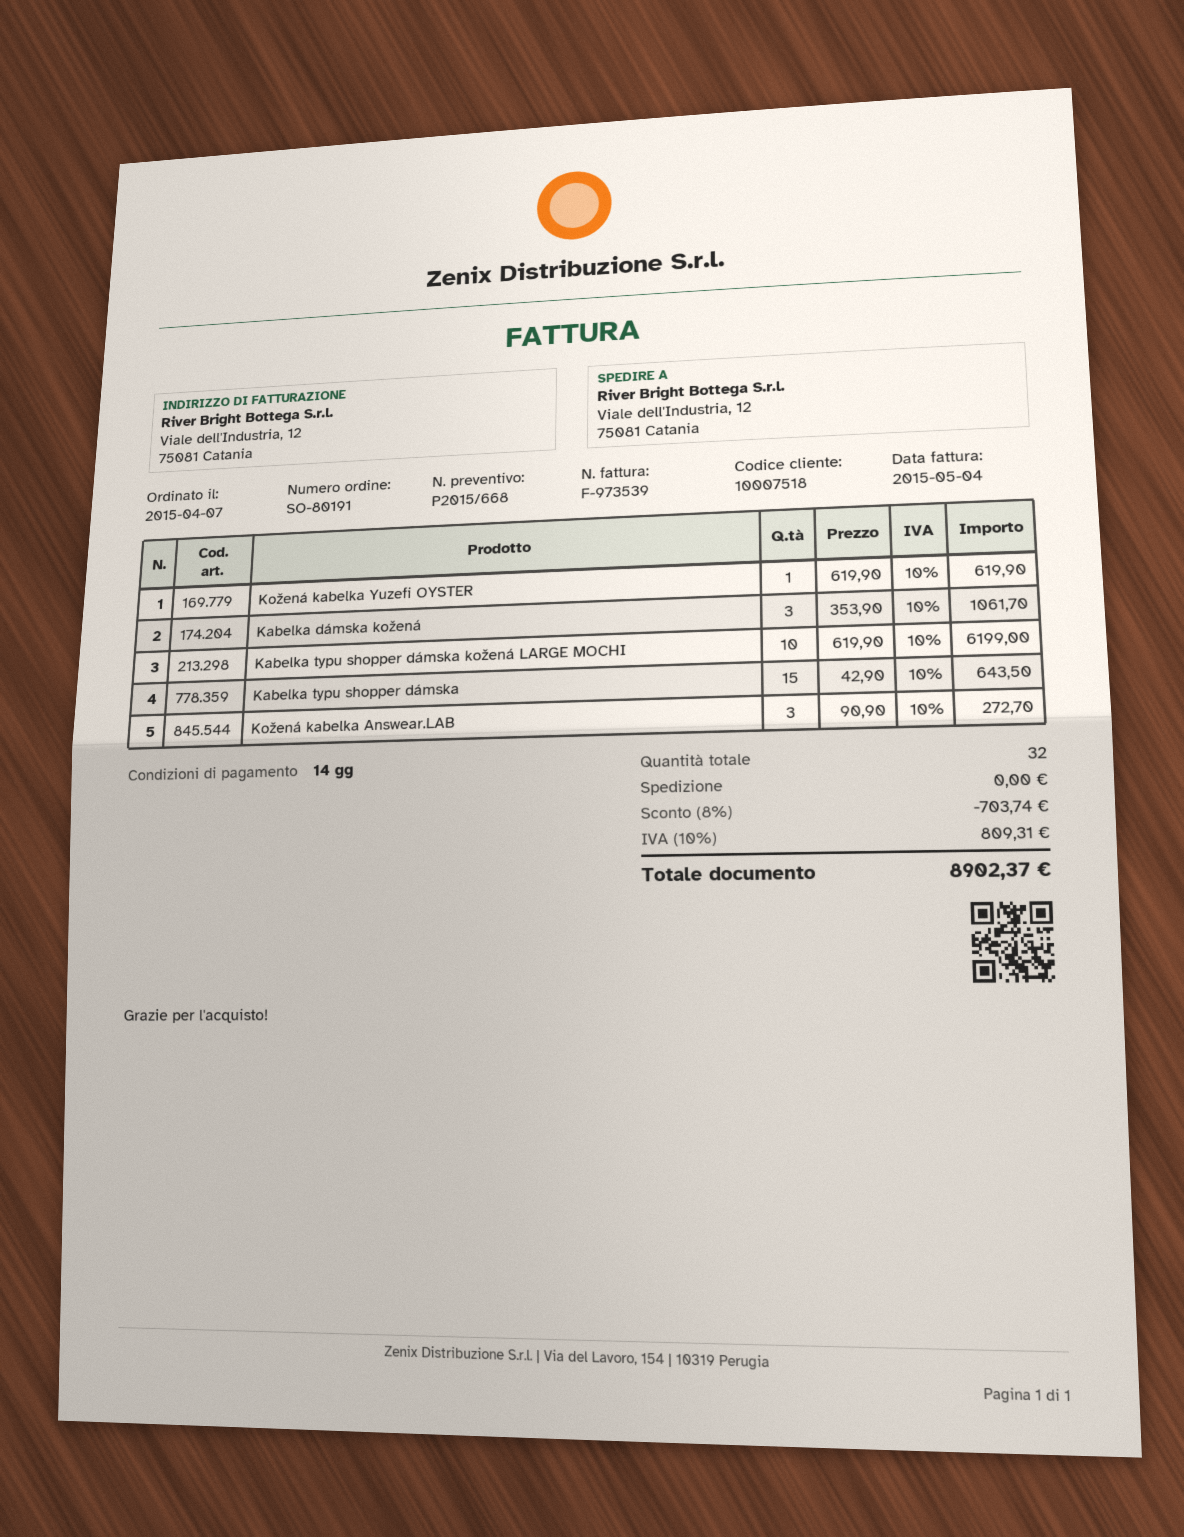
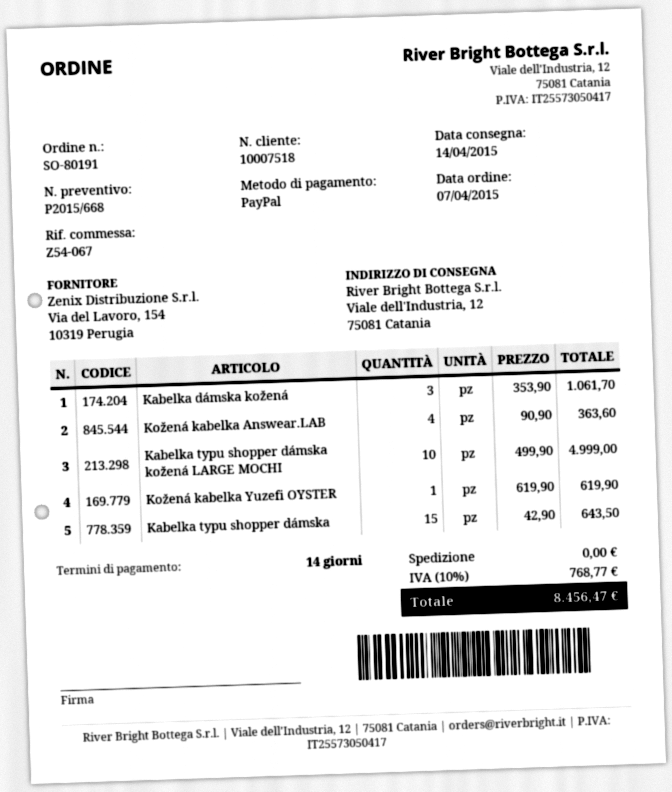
Kabelka typu shopper dámska kožená LARGE MOCHI: 10 x 619.90 = 6199.00 -> 10 x 499.90 = 4999.00
Kožená kabelka Answear.LAB: 3 x 90.90 = 272.70 -> 4 x 90.90 = 363.60
discount: 8% = 703.74 -> none
tax: 10% = 809.31 -> 10% = 768.77
total: 8902.37 -> 8456.47

